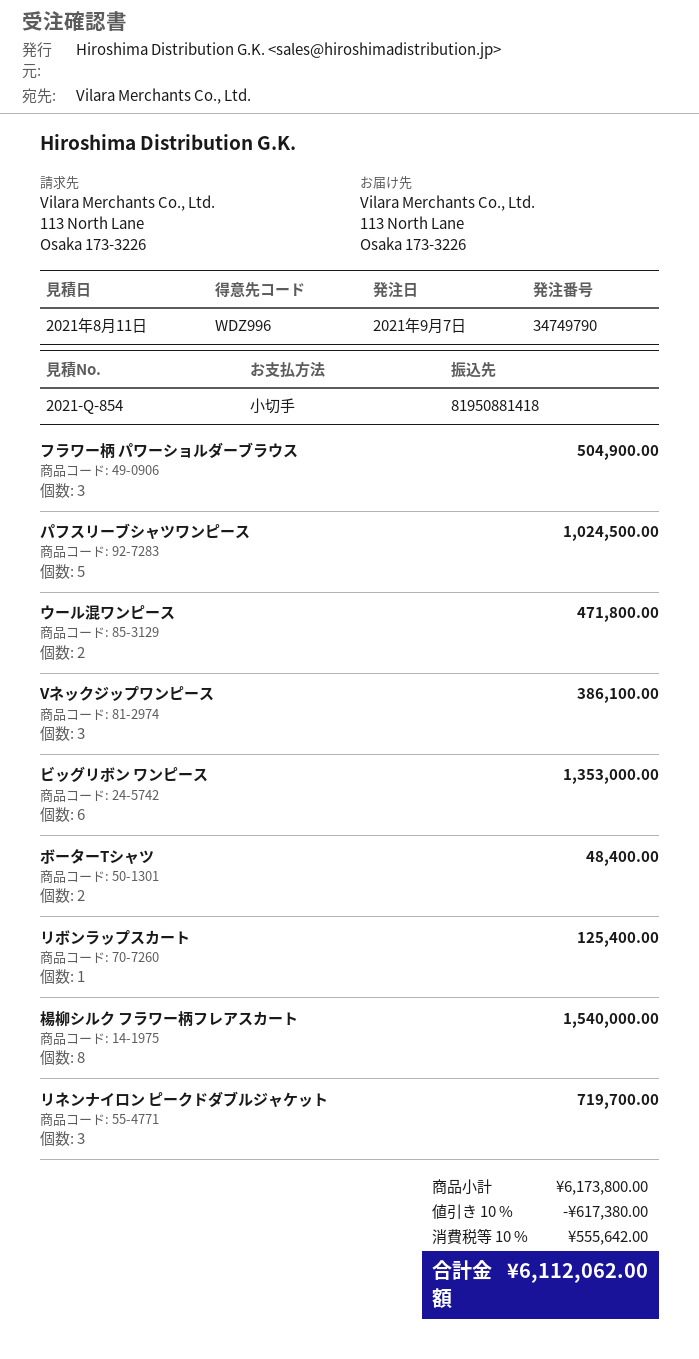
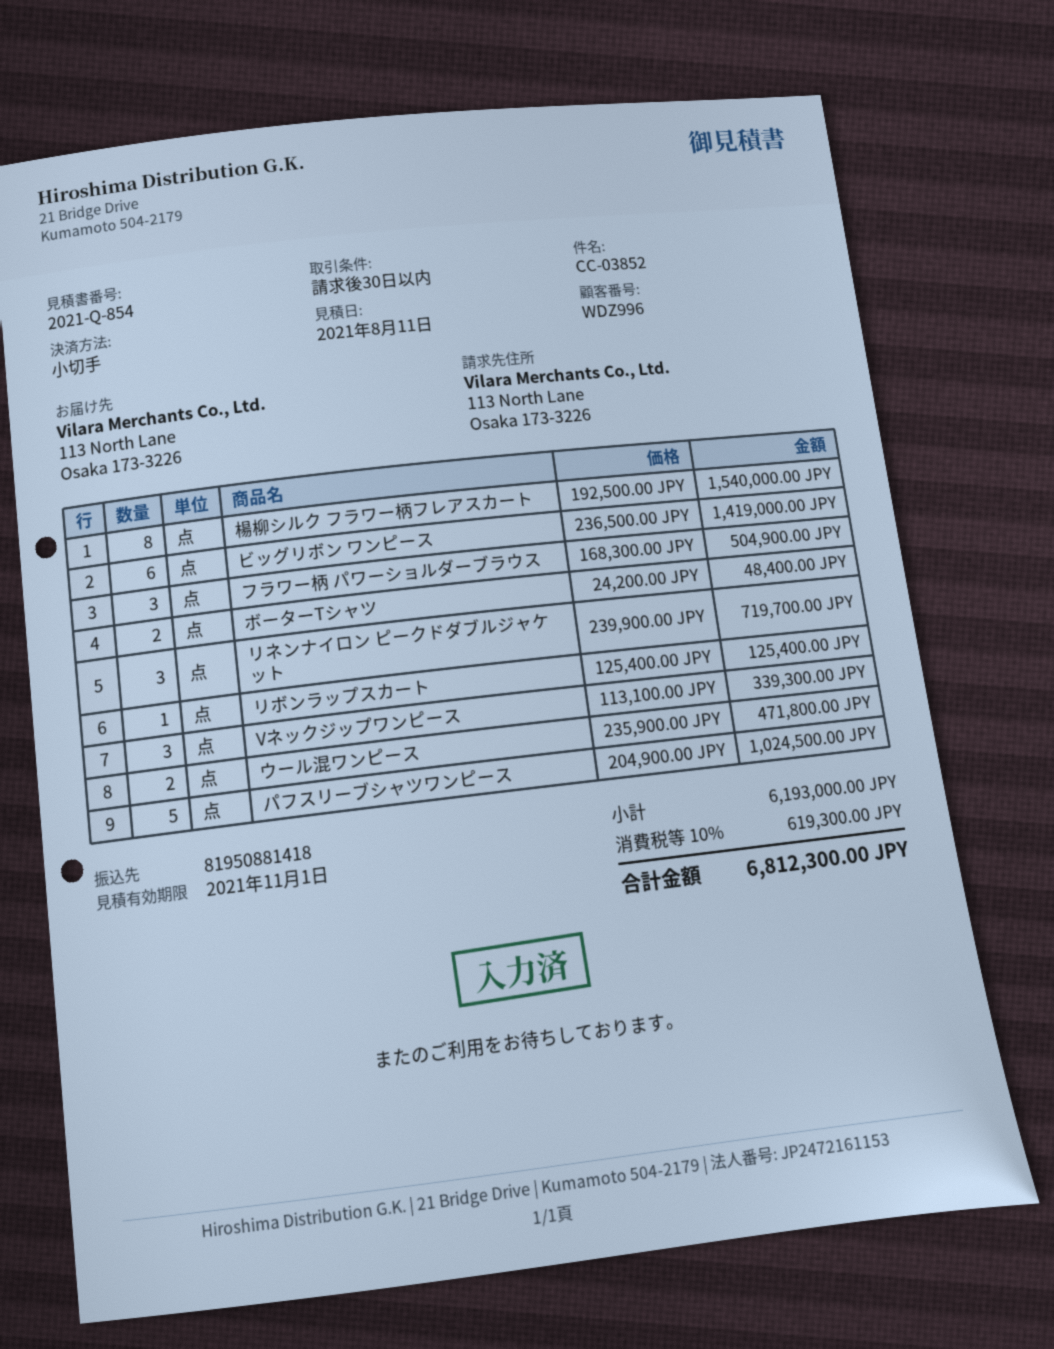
Vネックジップワンピース: 3 for 386100.00 -> 3 for 339300.00
ビッグリボン ワンピース: 6 for 1353000.00 -> 6 for 1419000.00
subtotal: 6173800.00 -> 6193000.00
discount: 10% = 617380.00 -> none
tax: 10% = 555642.00 -> 10% = 619300.00
total: 6112062.00 -> 6812300.00

